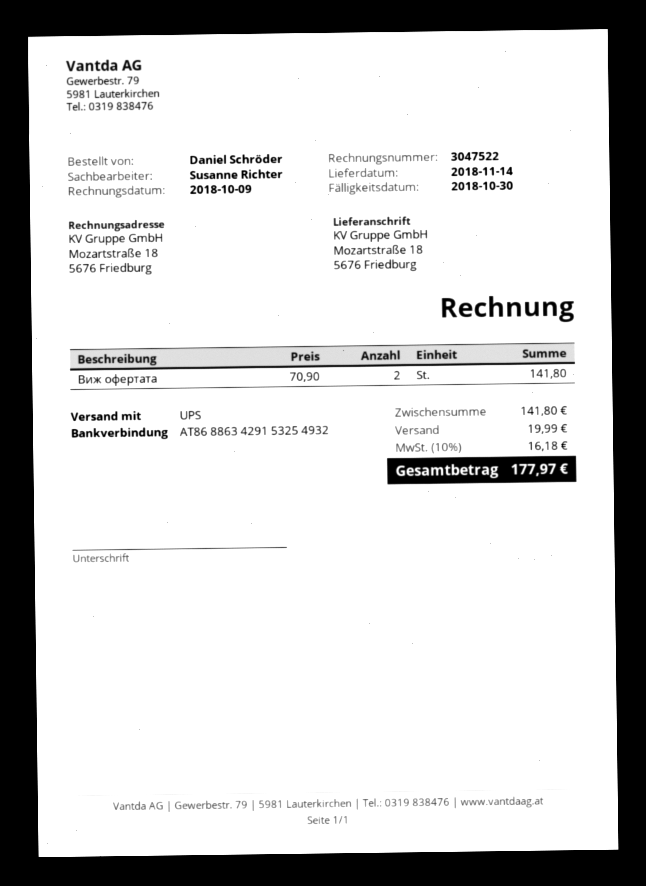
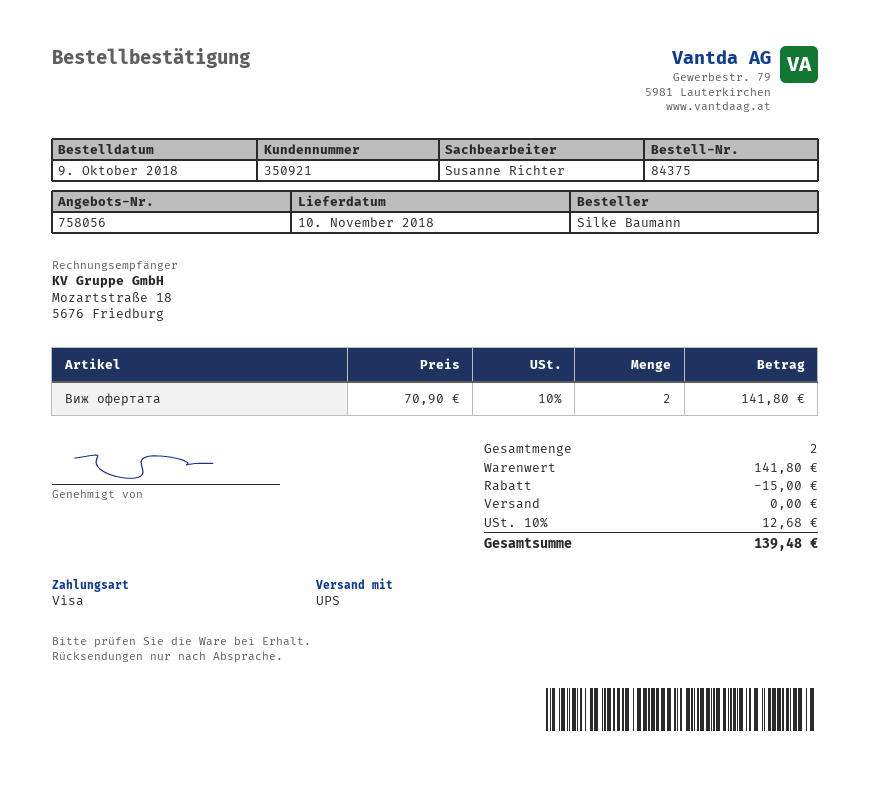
delivery date: 2018-11-14 -> 2018-11-10
ordered by: Daniel Schröder -> Silke Baumann
discount: none -> 15.00
shipping: 19.99 -> 0.00
tax: 10% = 16.18 -> 10% = 12.68
total: 177.97 -> 139.48

